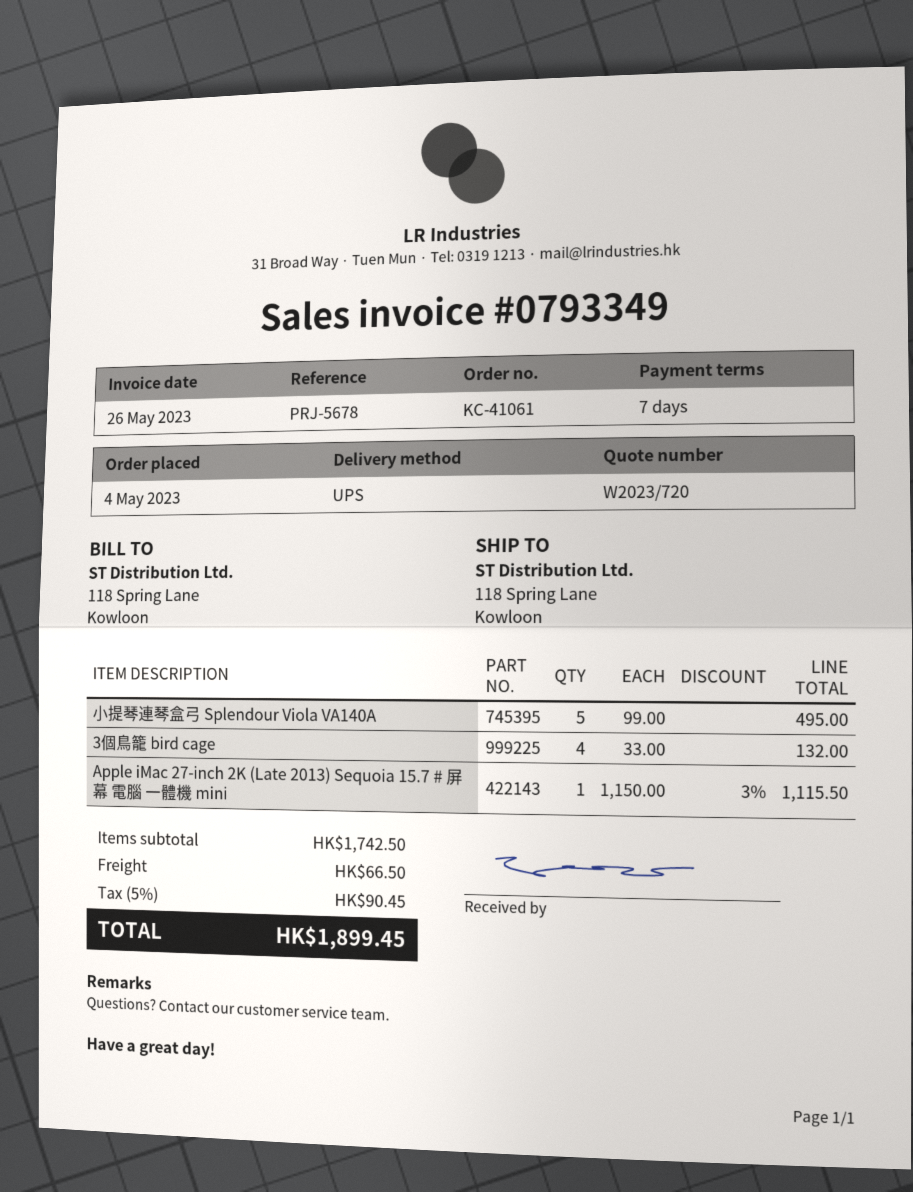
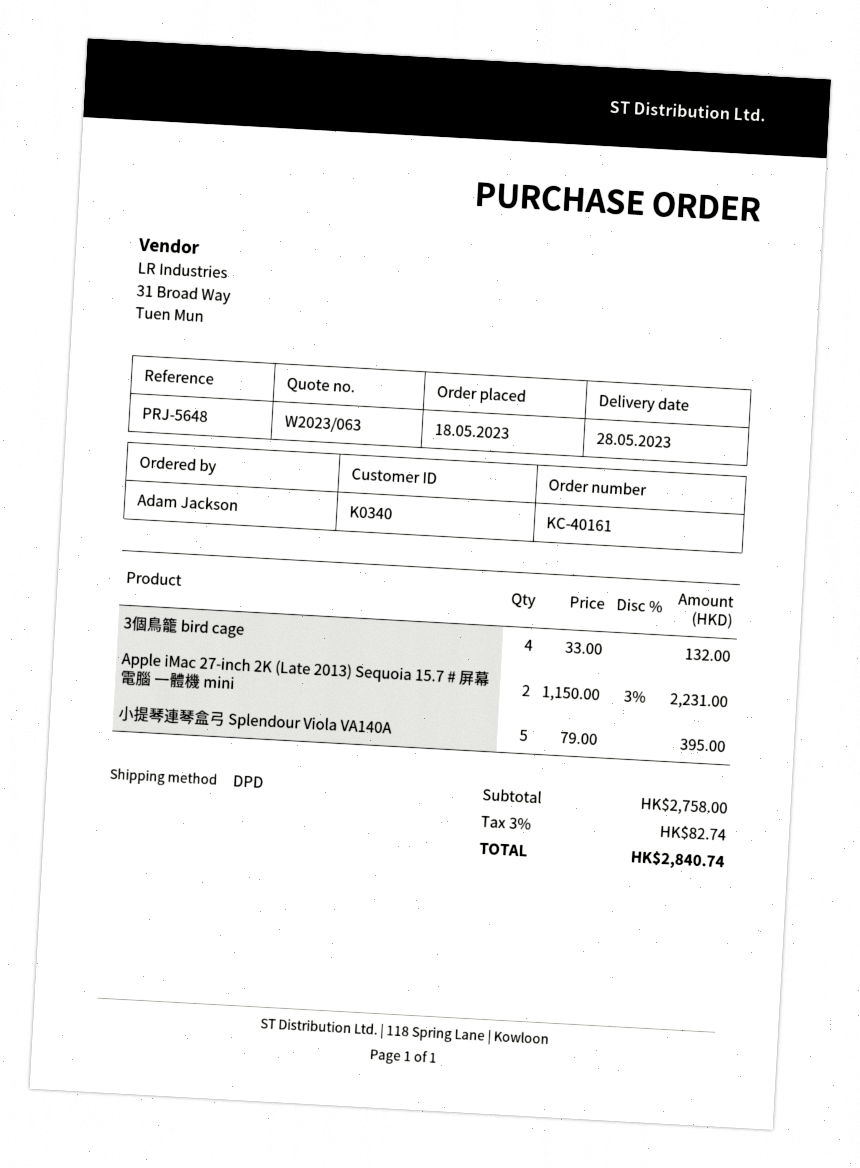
quote number: W2023/720 -> W2023/063
order number: KC-41061 -> KC-40161
order date: 2023-05-04 -> 2023-05-18
reference: PRJ-5678 -> PRJ-5648
shipping method: UPS -> DPD
小提琴連琴盒弓 Splendour Viola VA140A: 5 x 99.00 = 495.00 -> 5 x 79.00 = 395.00
Apple iMac 27-inch 2K (Late 2013) Sequoia 15.7 # 屏幕 電腦 一體機 mini: 1 x 1150.00 - 3% = 1115.50 -> 2 x 1150.00 - 3% = 2231.00
subtotal: 1742.50 -> 2758.00
shipping: 66.50 -> none
tax: 5% = 90.45 -> 3% = 82.74
total: 1899.45 -> 2840.74

